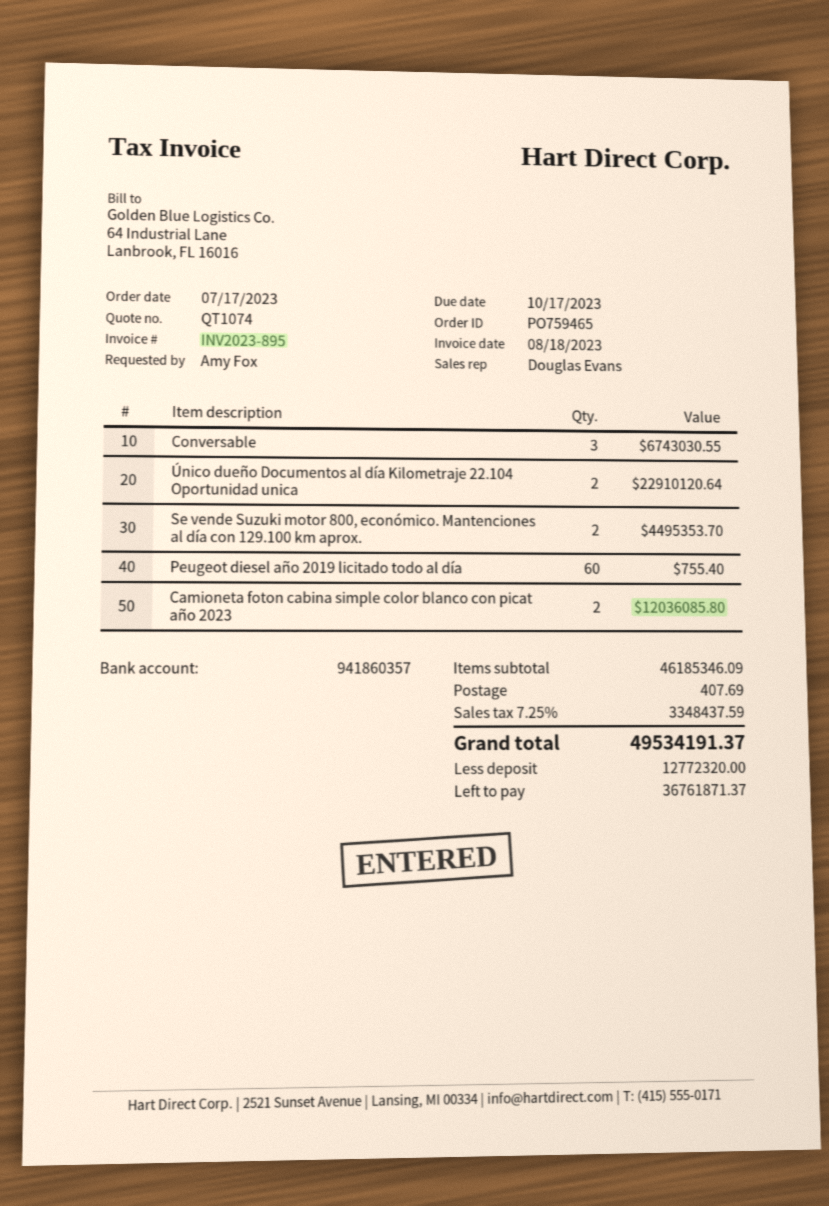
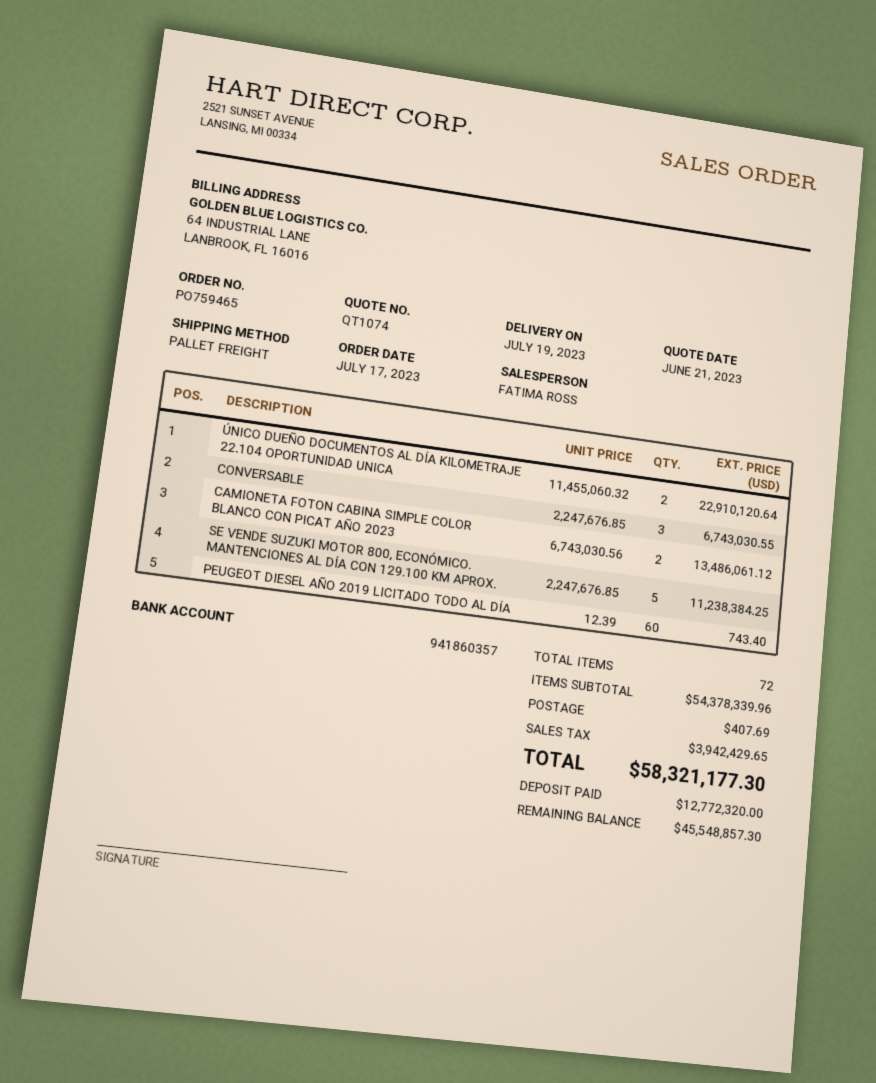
sales rep: Douglas Evans -> FATIMA ROSS
Se vende Suzuki motor 800, económico. Mantenciones al día con 129.100 km aprox.: 2 for 4495353.70 -> 5 for 11238384.25
Peugeot diesel año 2019 licitado todo al día: 60 for 755.40 -> 60 for 743.40
Camioneta foton cabina simple color blanco con picat año 2023: 2 for 12036085.80 -> 2 for 13486061.12
subtotal: 46185346.09 -> 54378339.96
tax: 3348437.59 -> 3942429.65
total: 49534191.37 -> 58321177.30
balance: 36761871.37 -> 45548857.30

